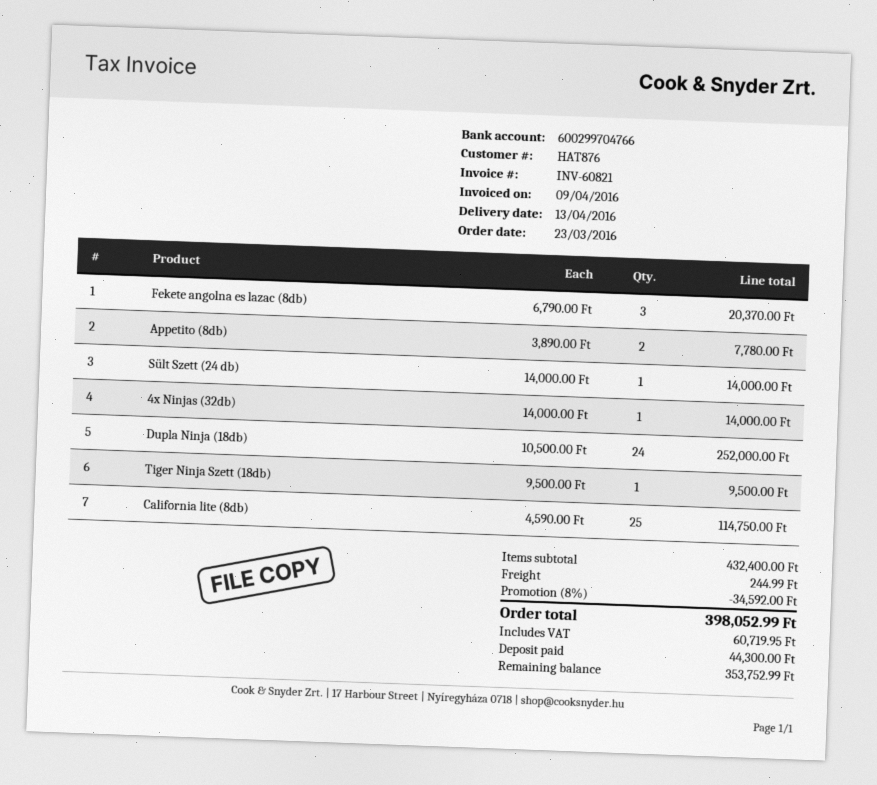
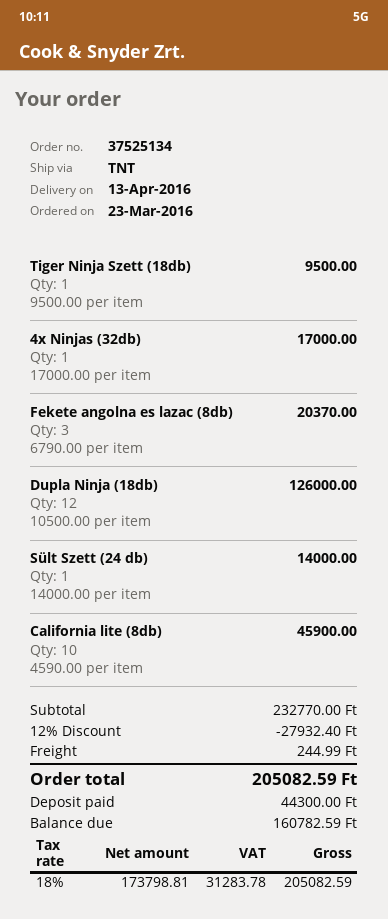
Appetito (8db): 2 x 3890.00 = 7780.00 -> none
4x Ninjas (32db): 1 x 14000.00 = 14000.00 -> 1 x 17000.00 = 17000.00
Dupla Ninja (18db): 24 x 10500.00 = 252000.00 -> 12 x 10500.00 = 126000.00
California lite (8db): 25 x 4590.00 = 114750.00 -> 10 x 4590.00 = 45900.00
subtotal: 432400.00 -> 232770.00
discount: 8% = 34592.00 -> 12% = 27932.40
tax: 60719.95 -> 31283.78
total: 398052.99 -> 205082.59
balance: 353752.99 -> 160782.59

